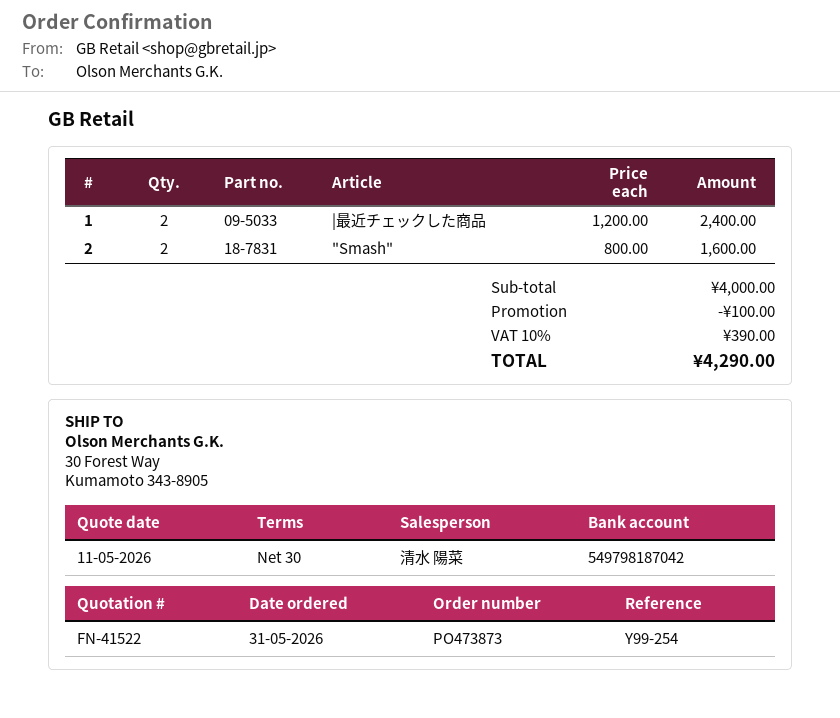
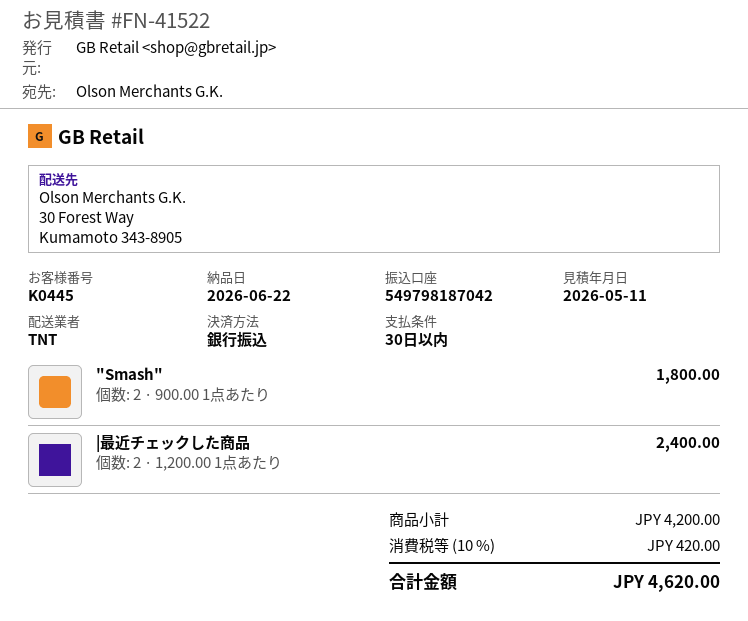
"Smash": 2 x 800.00 = 1600.00 -> 2 x 900.00 = 1800.00
subtotal: 4000.00 -> 4200.00
discount: 100.00 -> none
tax: 10% = 390.00 -> 10% = 420.00
total: 4290.00 -> 4620.00

